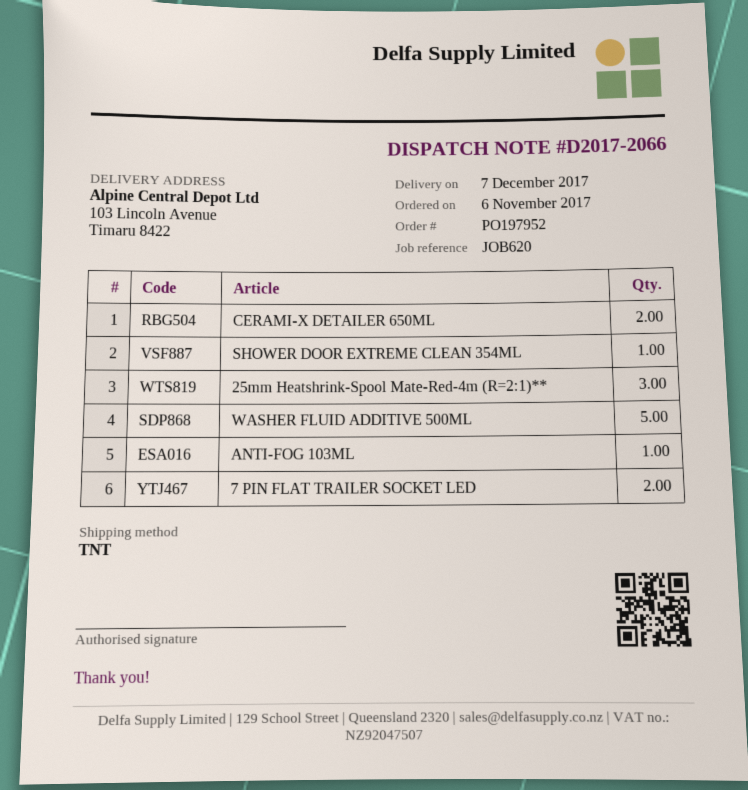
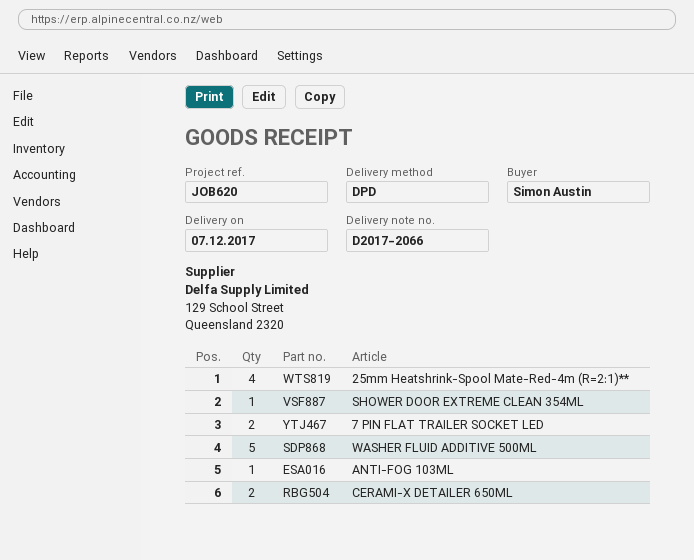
shipping method: TNT -> DPD
25mm Heatshrink-Spool Mate-Red-4m (R=2:1)**: 3 -> 4

